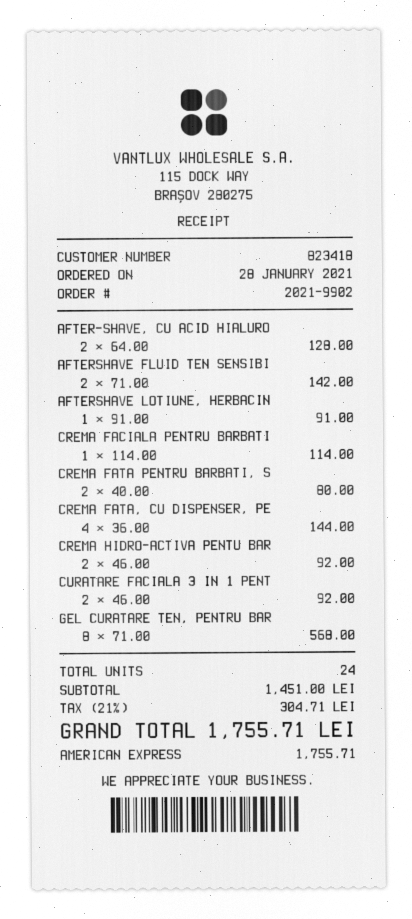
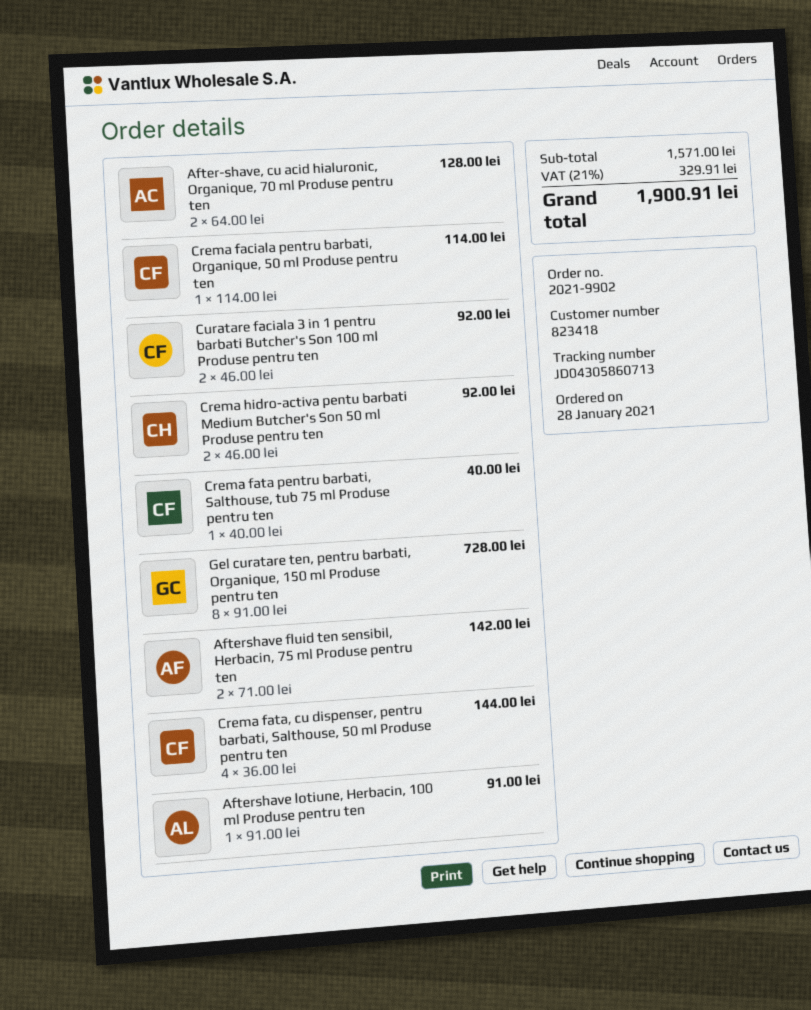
CREMA FATA PENTRU BARBATI, S: 2 x 40.00 = 80.00 -> 1 x 40.00 = 40.00
GEL CURATARE TEN, PENTRU BAR: 8 x 71.00 = 568.00 -> 8 x 91.00 = 728.00
subtotal: 1451.00 -> 1571.00
tax: 21% = 304.71 -> 21% = 329.91
total: 1755.71 -> 1900.91

